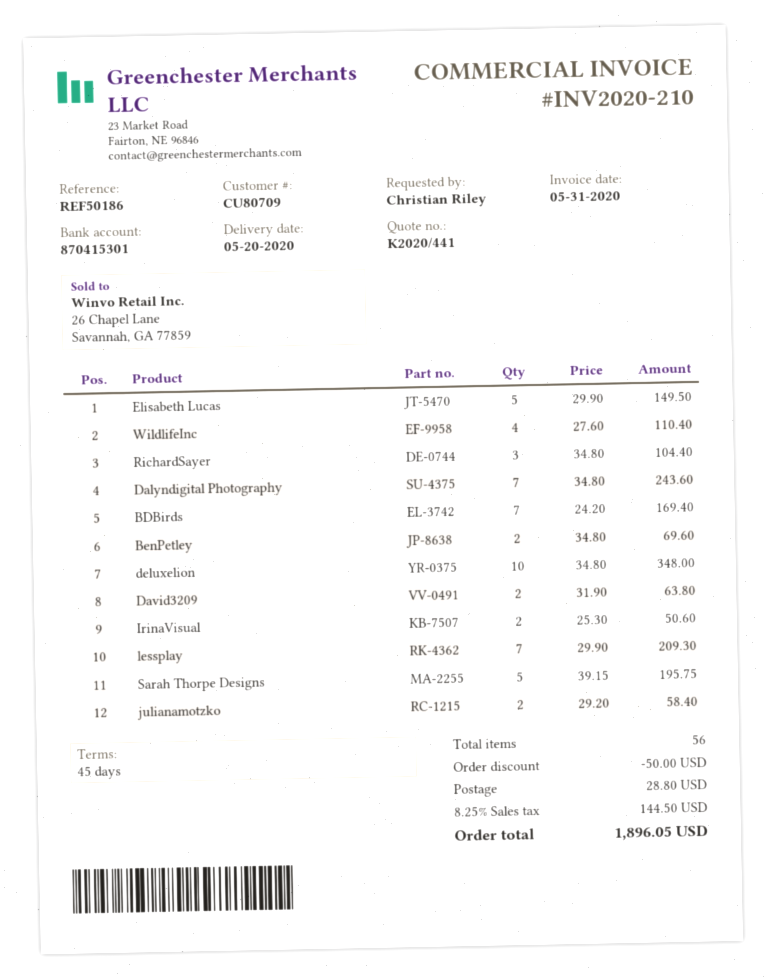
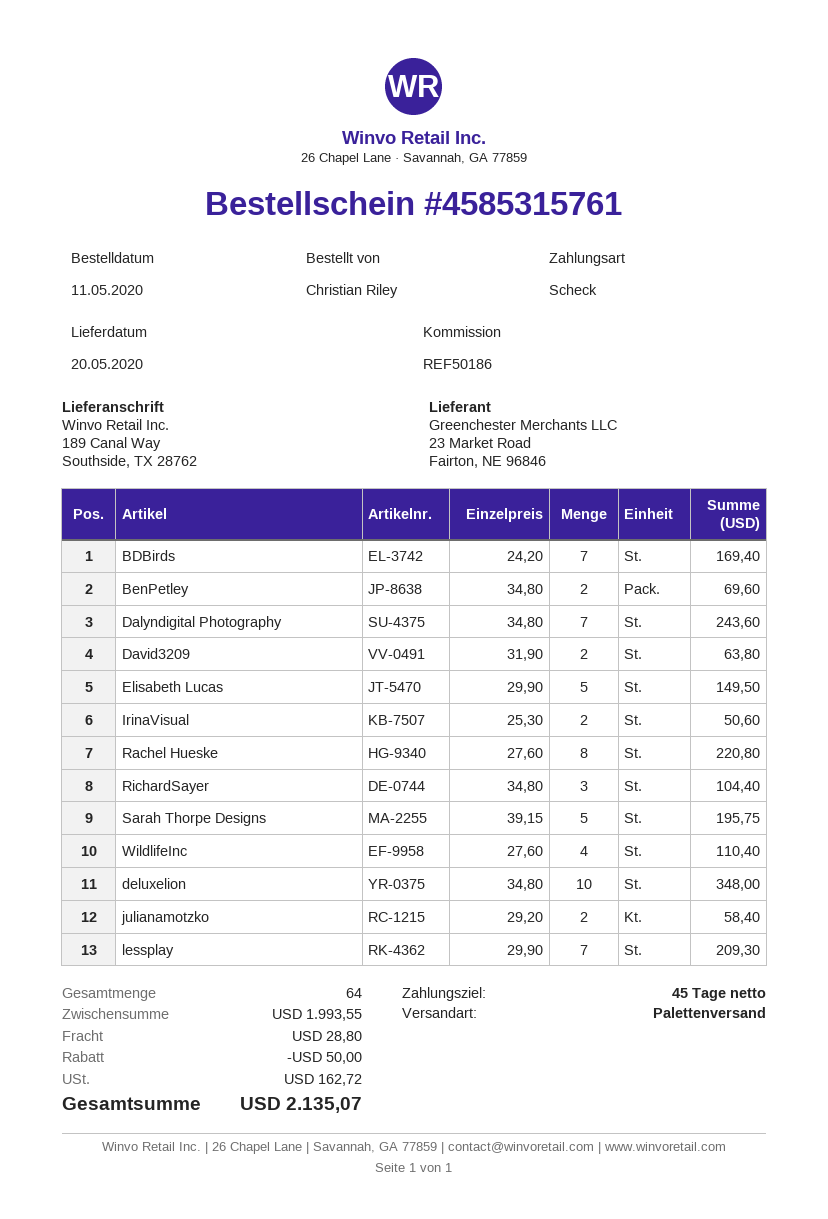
Rachel Hueske: none -> 8 x 27.60 = 220.80
total quantity: 56 -> 64
tax: 144.50 -> 162.72
total: 1896.05 -> 2135.07

